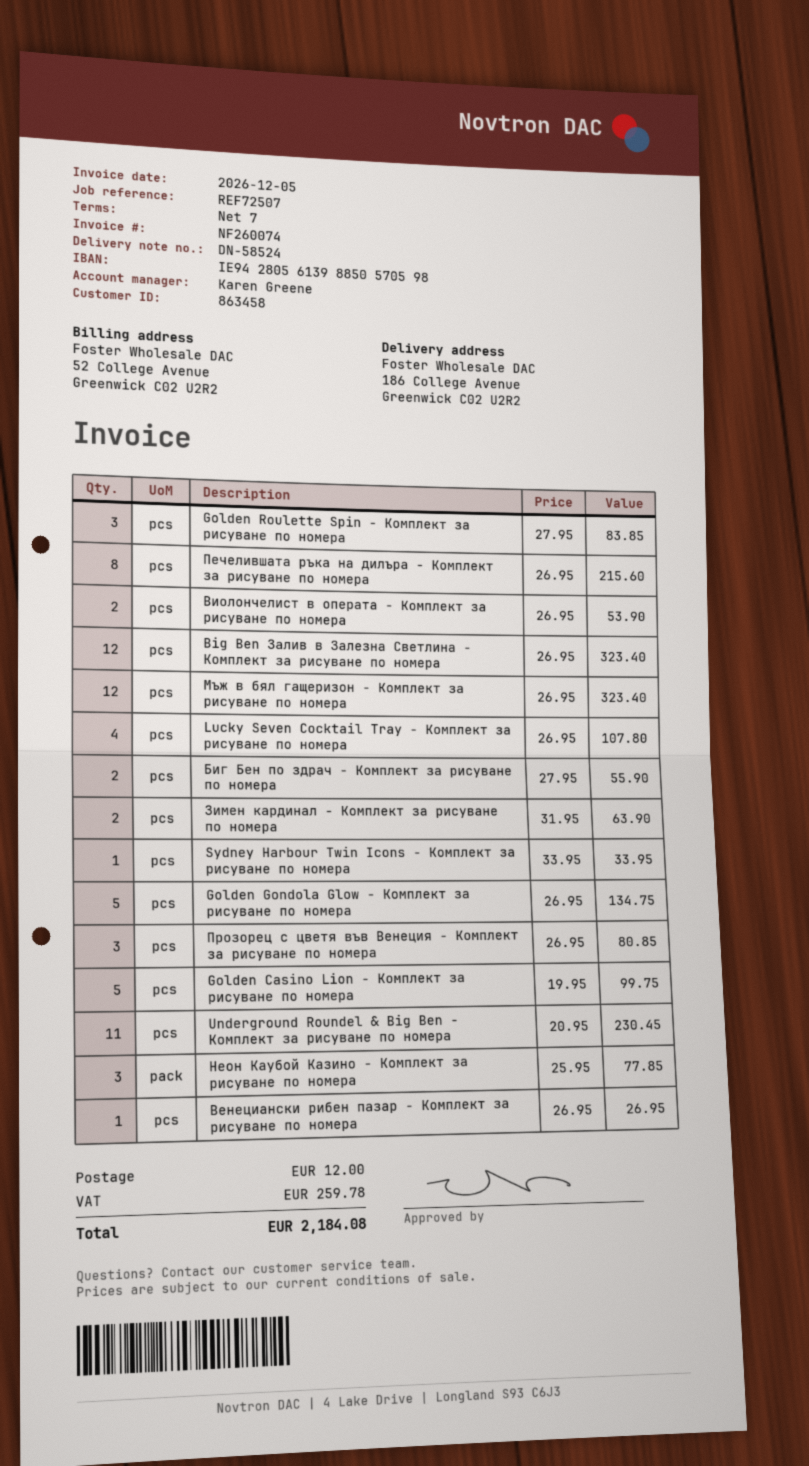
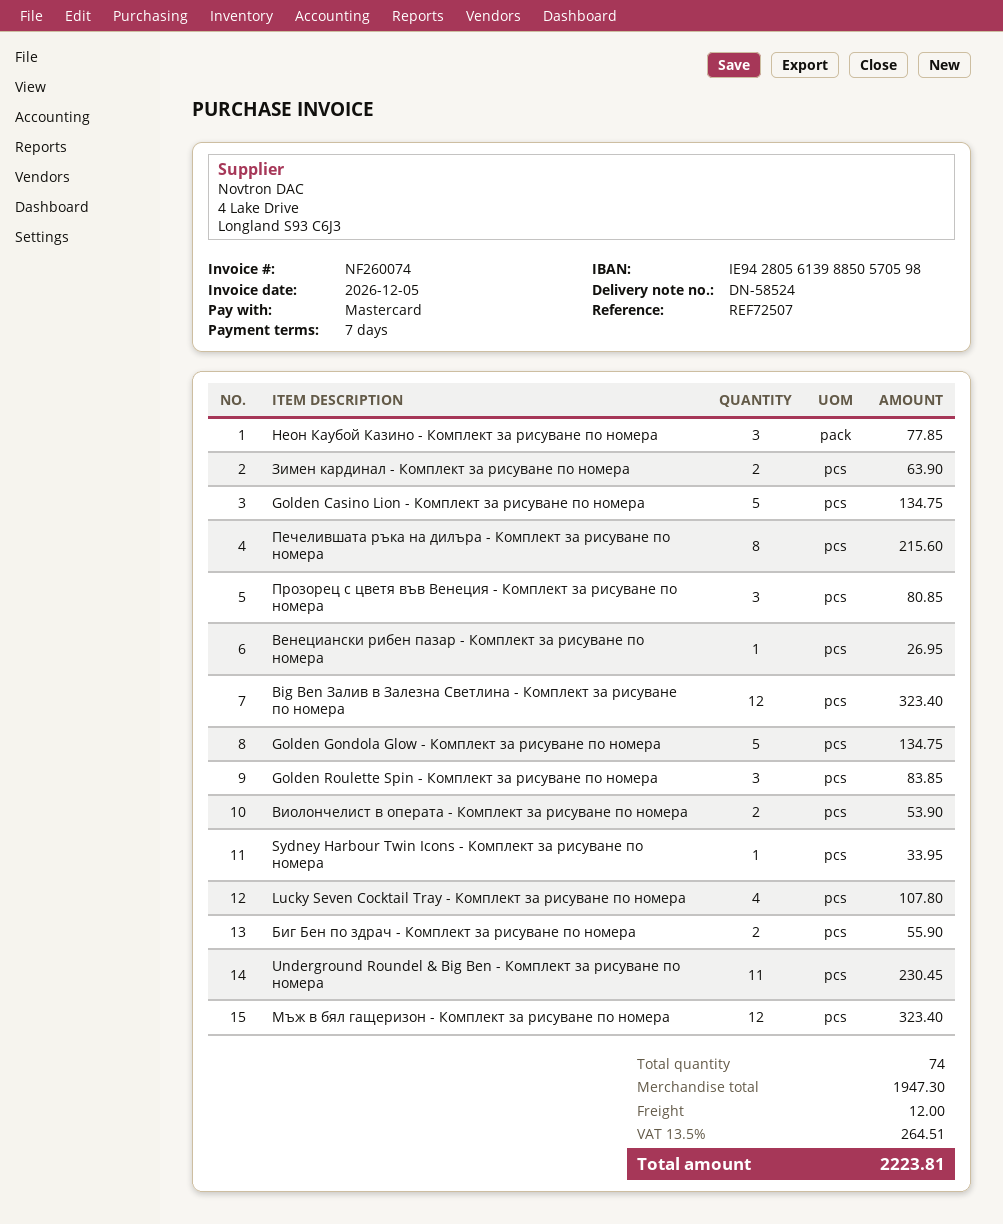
Golden Casino Lion - Комплект за рисуване по номера: 5 for 99.75 -> 5 for 134.75
tax: 259.78 -> 264.51
total: 2184.08 -> 2223.81

